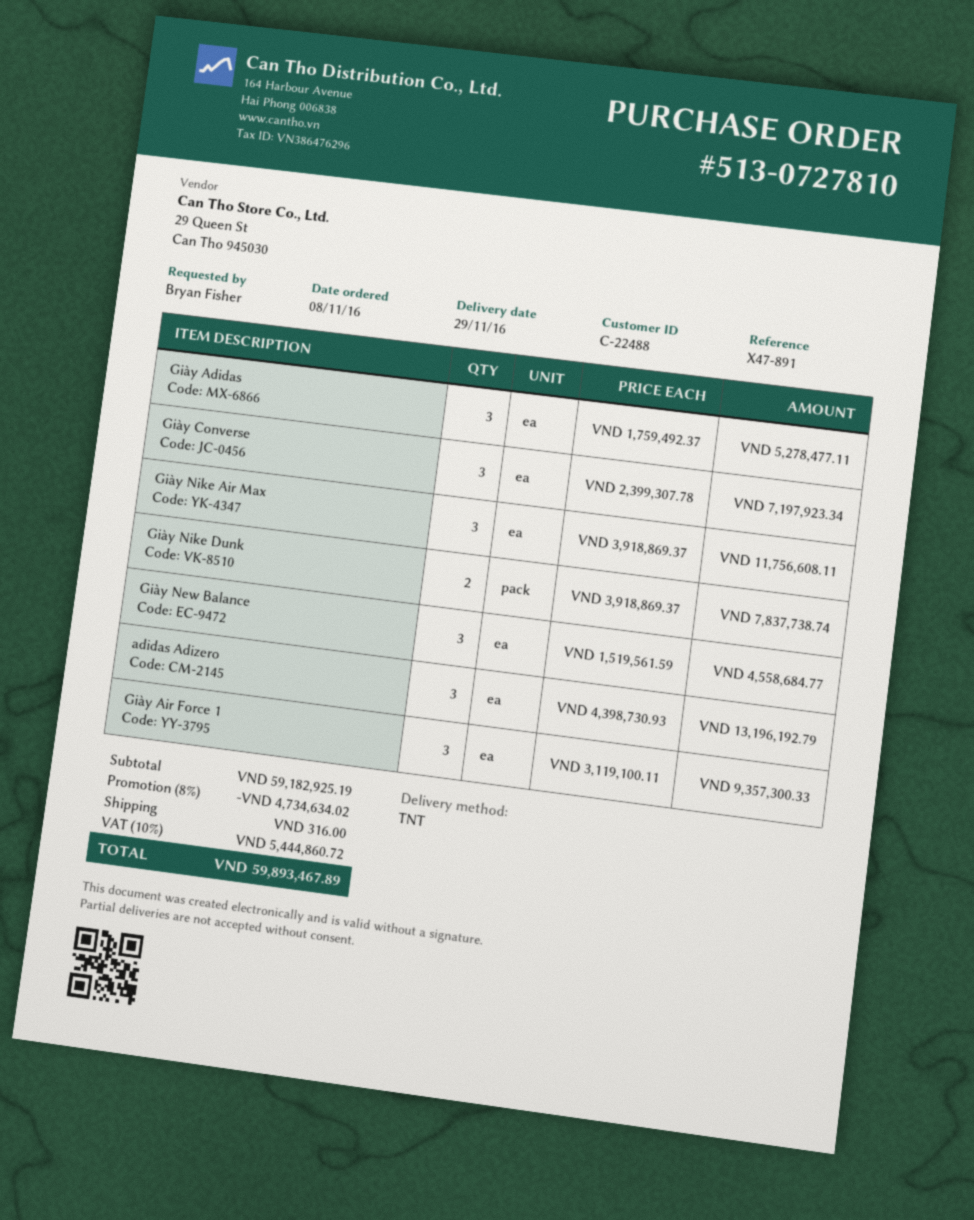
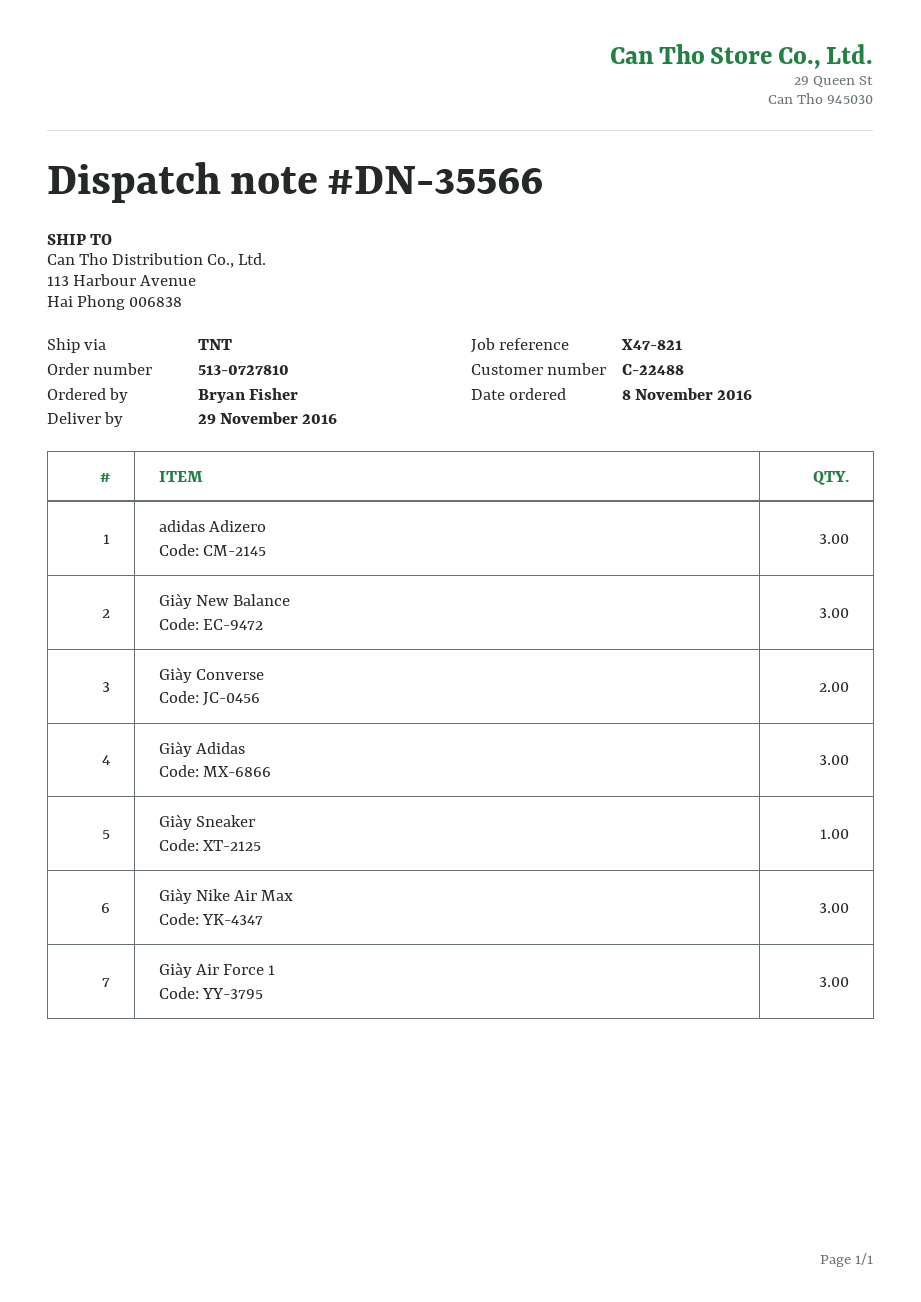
reference: X47-891 -> X47-821
Giày Converse: 3 -> 2
Giày Nike Dunk: 2 -> none
Giày Sneaker: none -> 1

